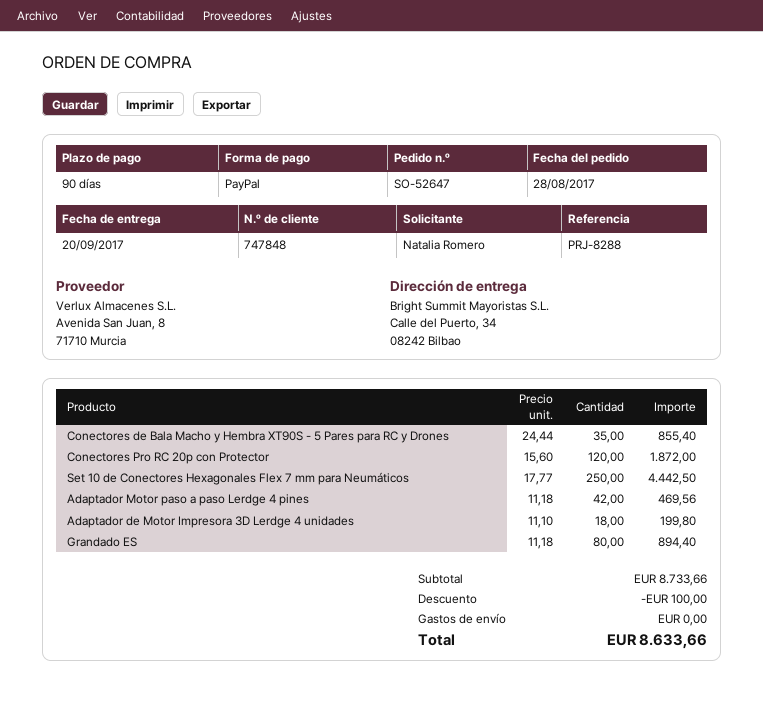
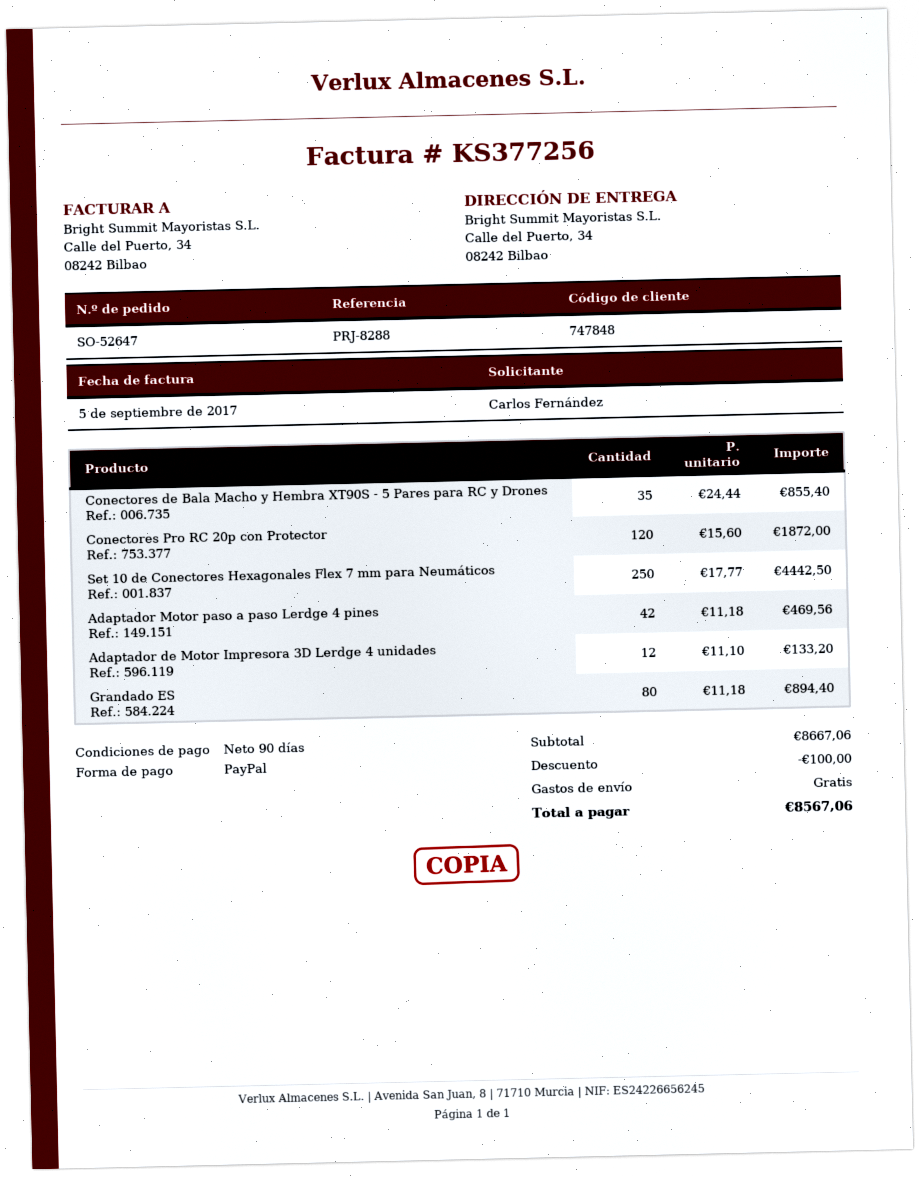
ordered by: Natalia Romero -> Carlos Fernández
Adaptador de Motor Impresora 3D Lerdge 4 unidades: 18 x 11.10 = 199.80 -> 12 x 11.10 = 133.20
subtotal: 8733.66 -> 8667.06
total: 8633.66 -> 8567.06

